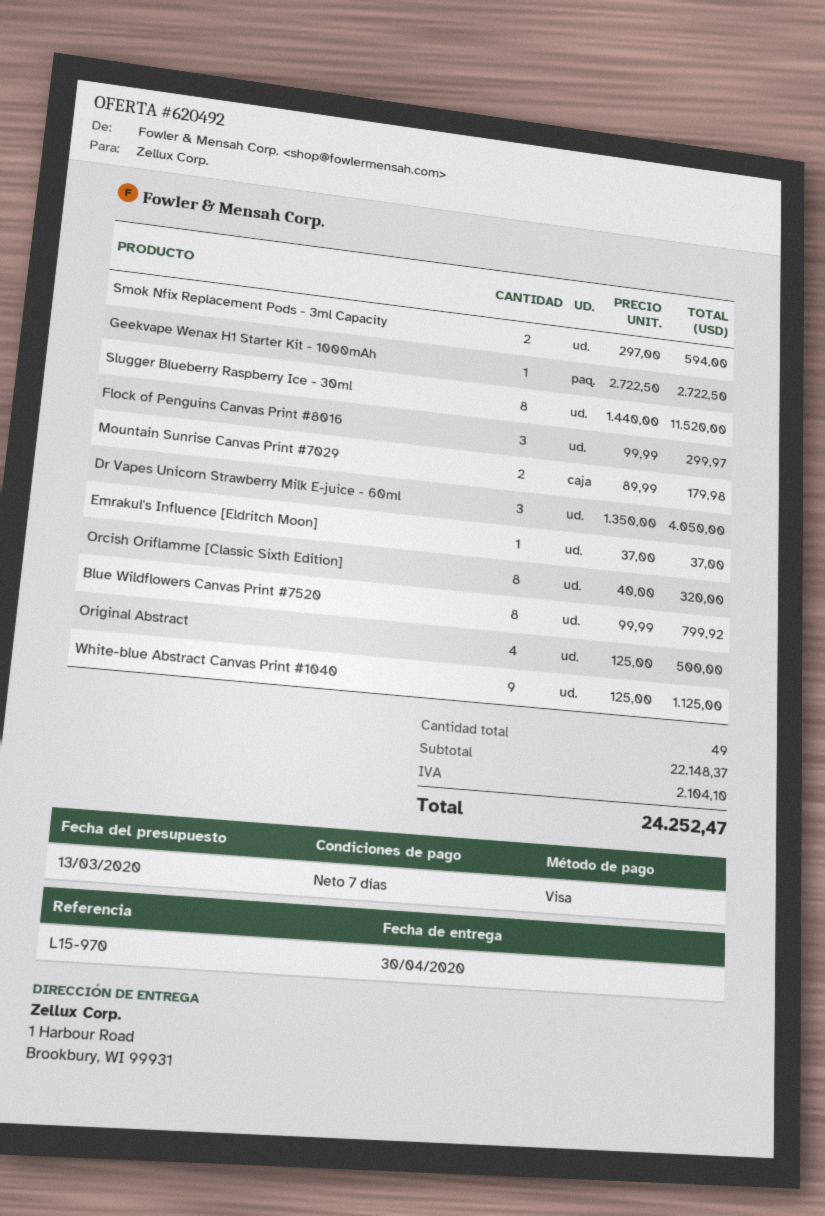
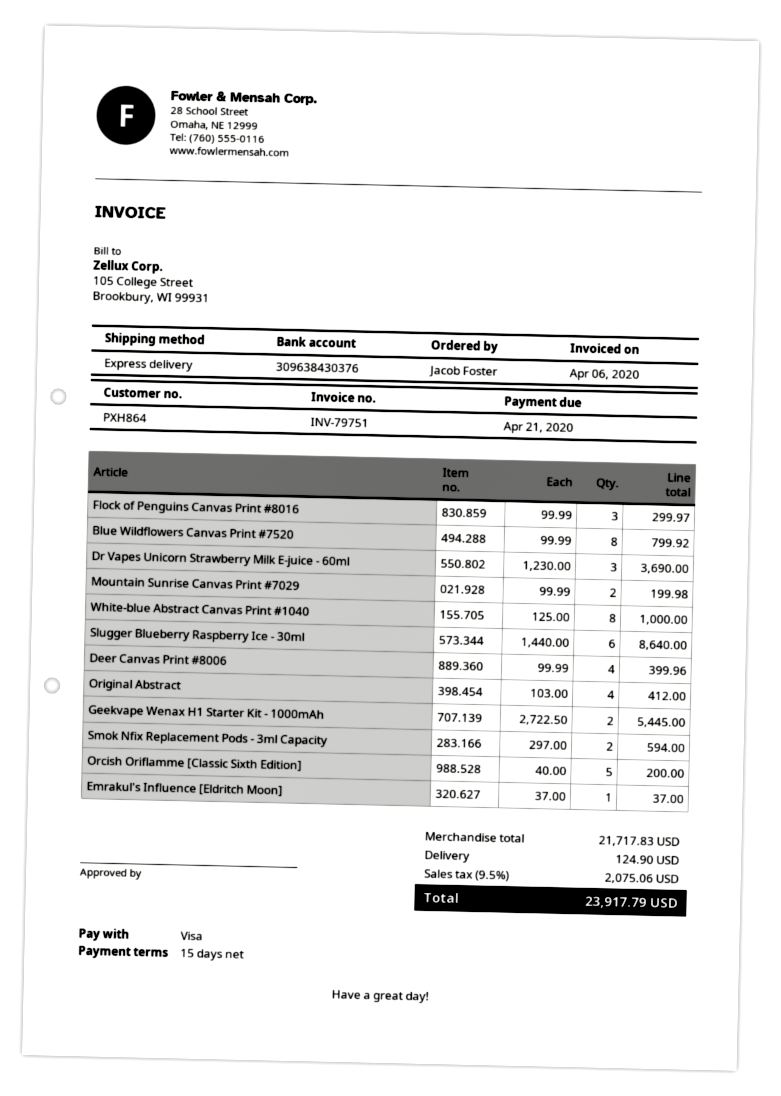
payment terms: 7 days -> 15 days
Geekvape Wenax H1 Starter Kit - 1000mAh: 1 x 2722.50 = 2722.50 -> 2 x 2722.50 = 5445.00
Slugger Blueberry Raspberry Ice - 30ml: 8 x 1440.00 = 11520.00 -> 6 x 1440.00 = 8640.00
Mountain Sunrise Canvas Print #7029: 2 x 89.99 = 179.98 -> 2 x 99.99 = 199.98
Dr Vapes Unicorn Strawberry Milk E-juice - 60ml: 3 x 1350.00 = 4050.00 -> 3 x 1230.00 = 3690.00
Orcish Oriflamme [Classic Sixth Edition]: 8 x 40.00 = 320.00 -> 5 x 40.00 = 200.00
Original Abstract: 4 x 125.00 = 500.00 -> 4 x 103.00 = 412.00
White-blue Abstract Canvas Print #1040: 9 x 125.00 = 1125.00 -> 8 x 125.00 = 1000.00
Deer Canvas Print #8006: none -> 4 x 99.99 = 399.96
subtotal: 22148.37 -> 21717.83
shipping: none -> 124.90
tax: 2104.10 -> 2075.06
total: 24252.47 -> 23917.79

